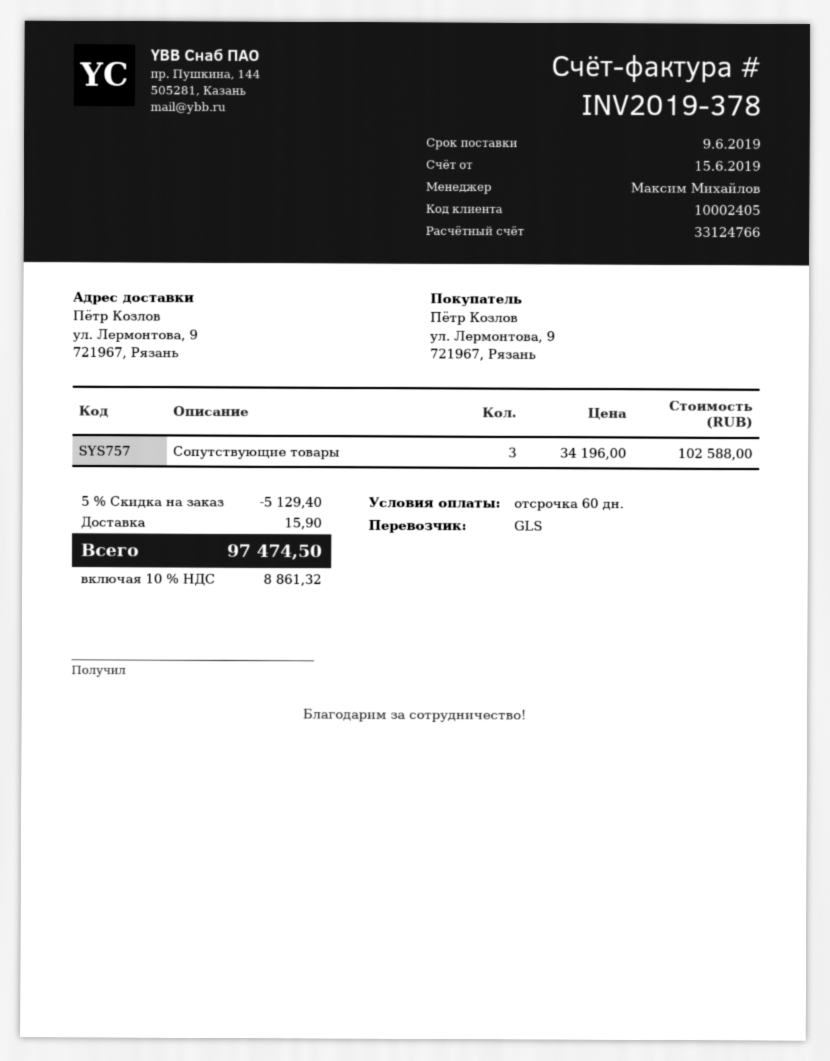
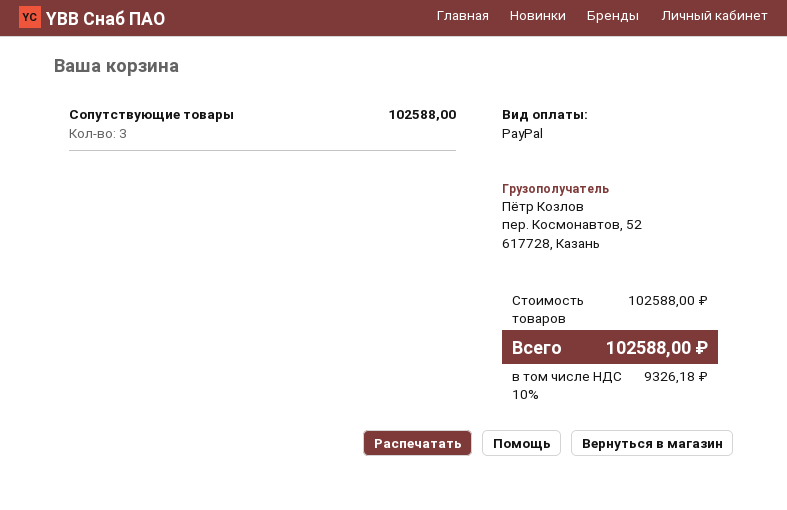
ship to: ул. Лермонтова, 9, 721967, Рязань -> пер. Космонавтов, 52, 617728, Казань
discount: 5% = 5129.40 -> none
shipping: 15.90 -> none
tax: 10% = 8861.32 -> 10% = 9326.18
total: 97474.50 -> 102588.00

